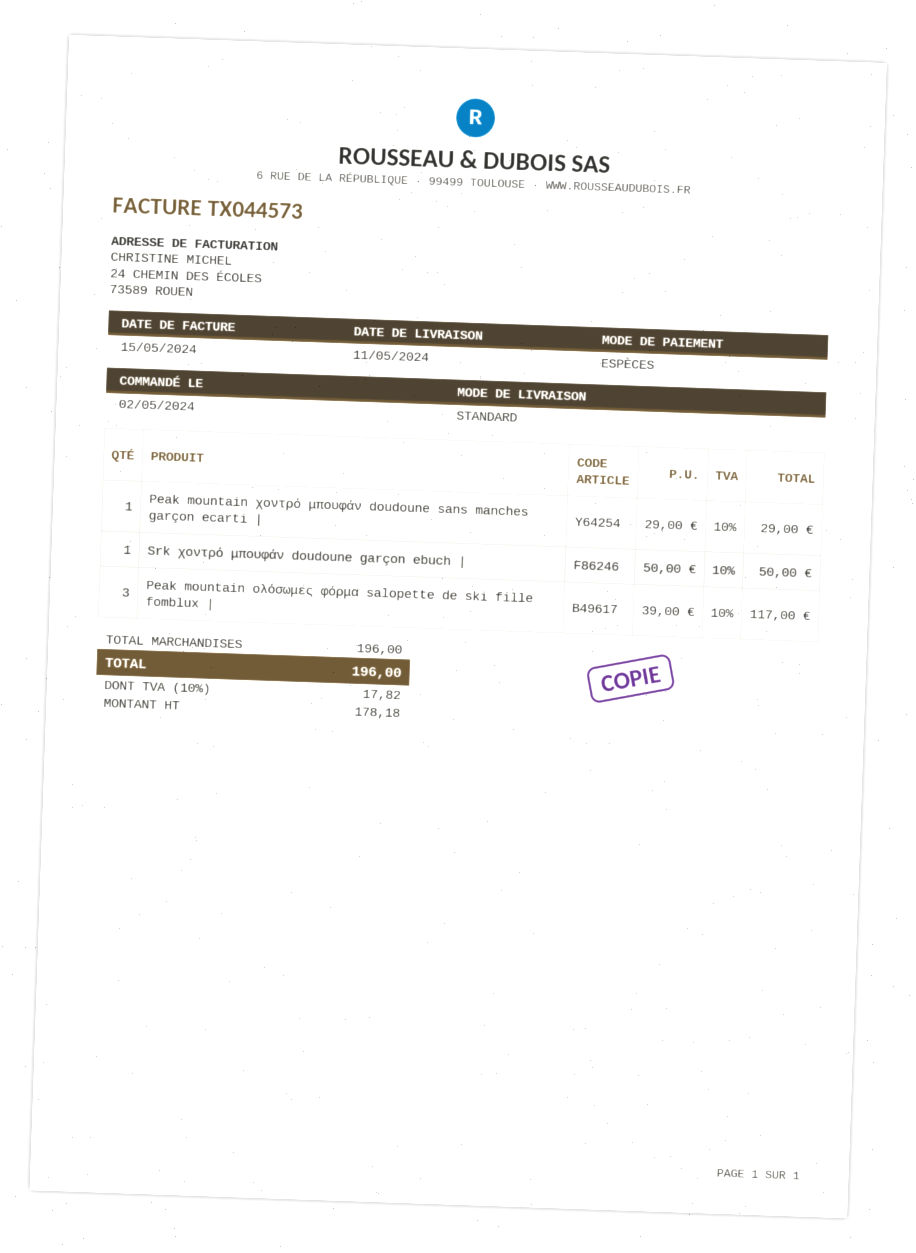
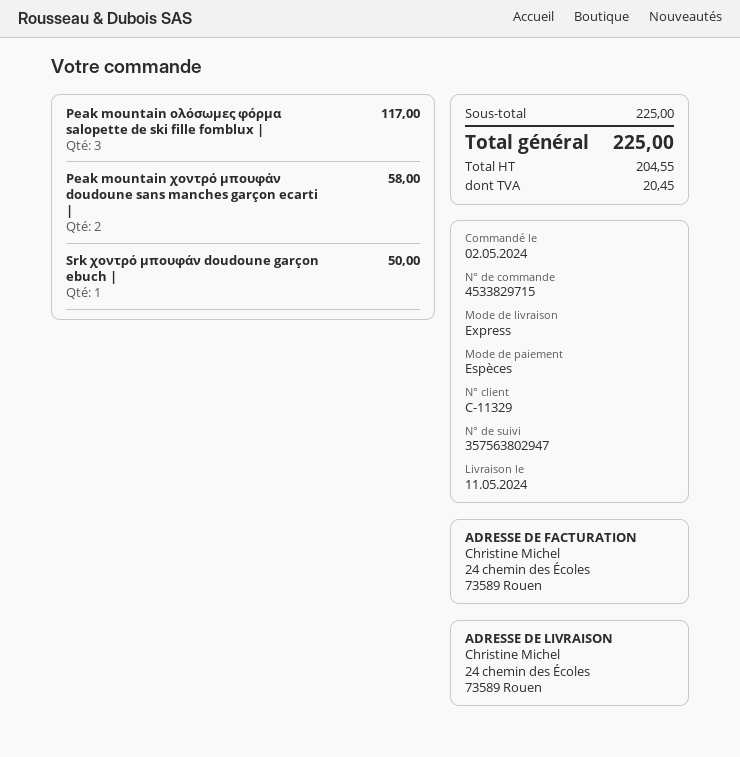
shipping method: standard -> express
Peak mountain χοντρό μπουφάν doudoune sans manches garçon ecarti |: 1 for 29.00 -> 2 for 58.00
subtotal: 196.00 -> 225.00
net: 178.18 -> 204.55
tax: 17.82 -> 20.45
total: 196.00 -> 225.00

